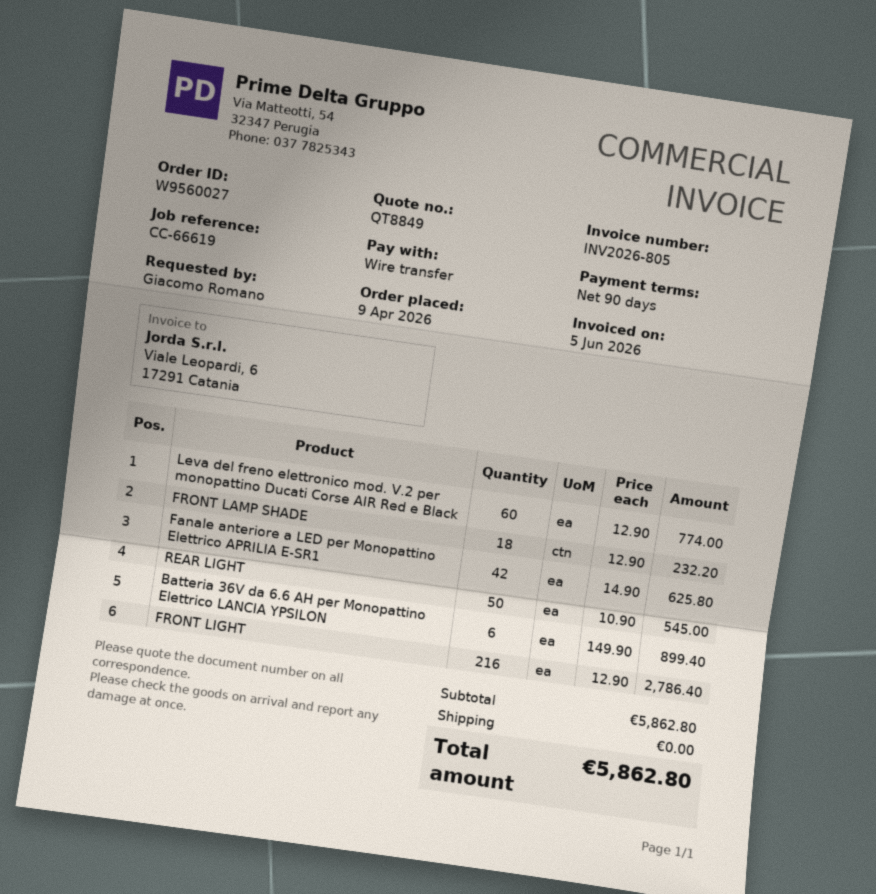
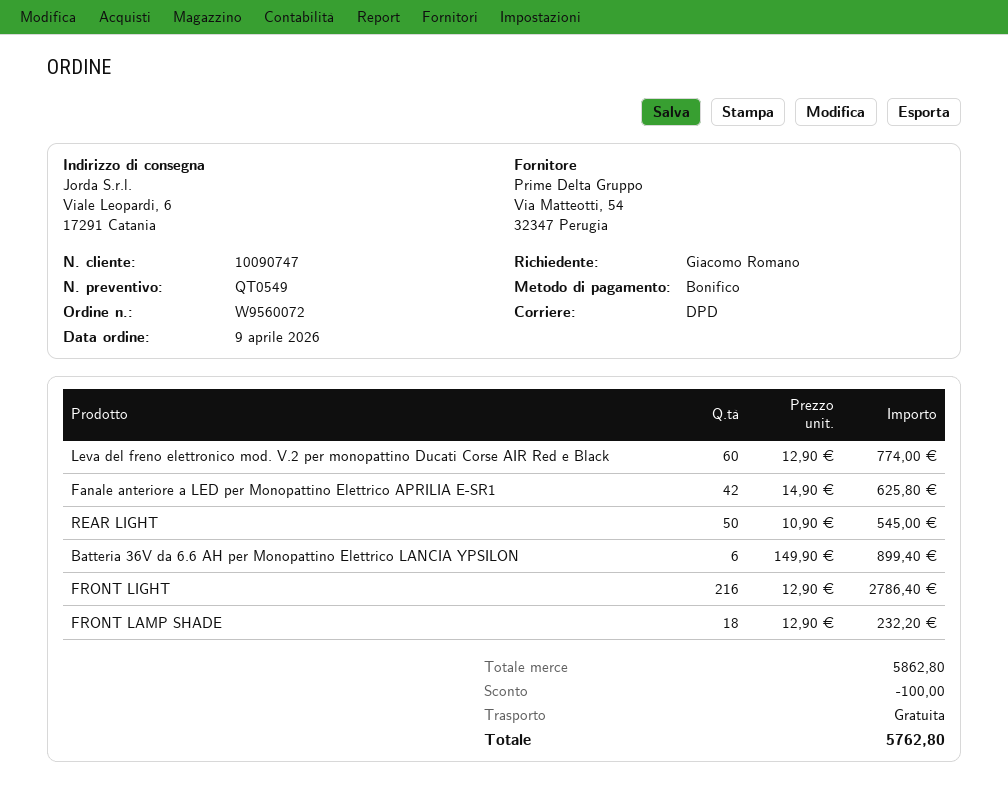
quote number: QT8849 -> QT0549
order number: W9560027 -> W9560072
discount: none -> 100.00
total: 5862.80 -> 5762.80

